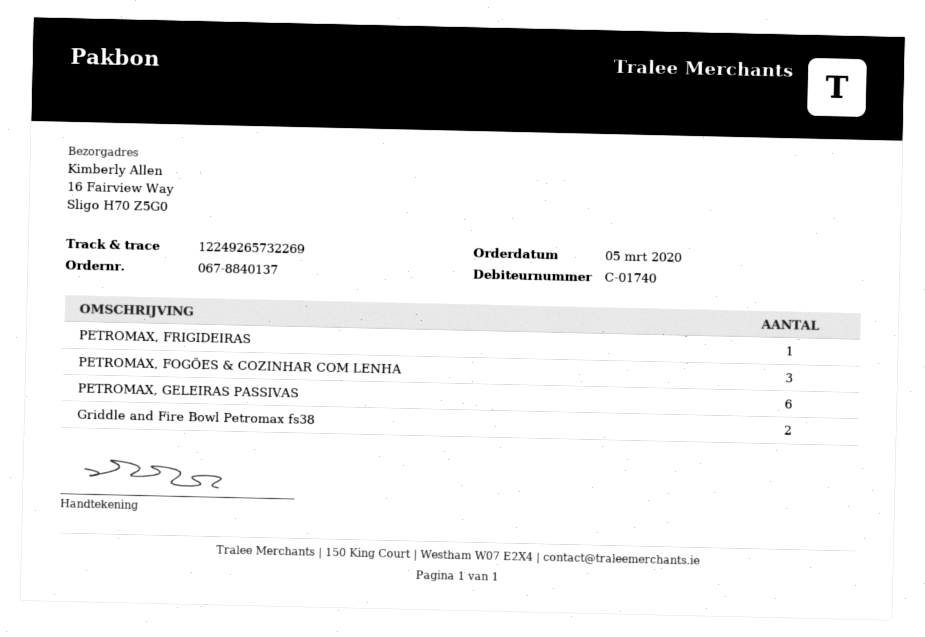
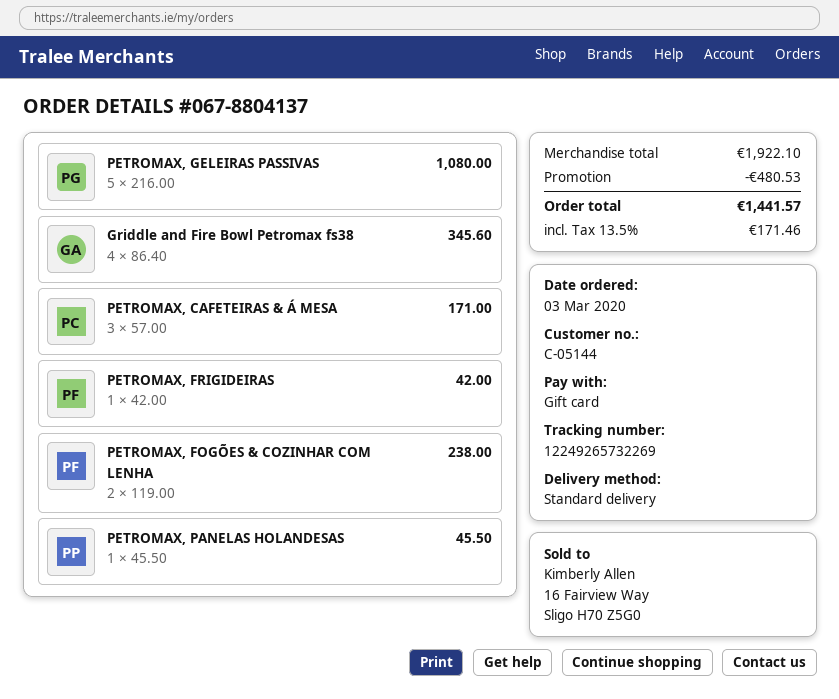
order number: 067-8840137 -> 067-8804137
order date: 2020-03-05 -> 2020-03-03
customer number: C-01740 -> C-05144
PETROMAX, FOGÕES & COZINHAR COM LENHA: 3 -> 2
PETROMAX, GELEIRAS PASSIVAS: 6 -> 5
Griddle and Fire Bowl Petromax fs38: 2 -> 4
PETROMAX, CAFETEIRAS & Á MESA: none -> 3
PETROMAX, PANELAS HOLANDESAS: none -> 1

